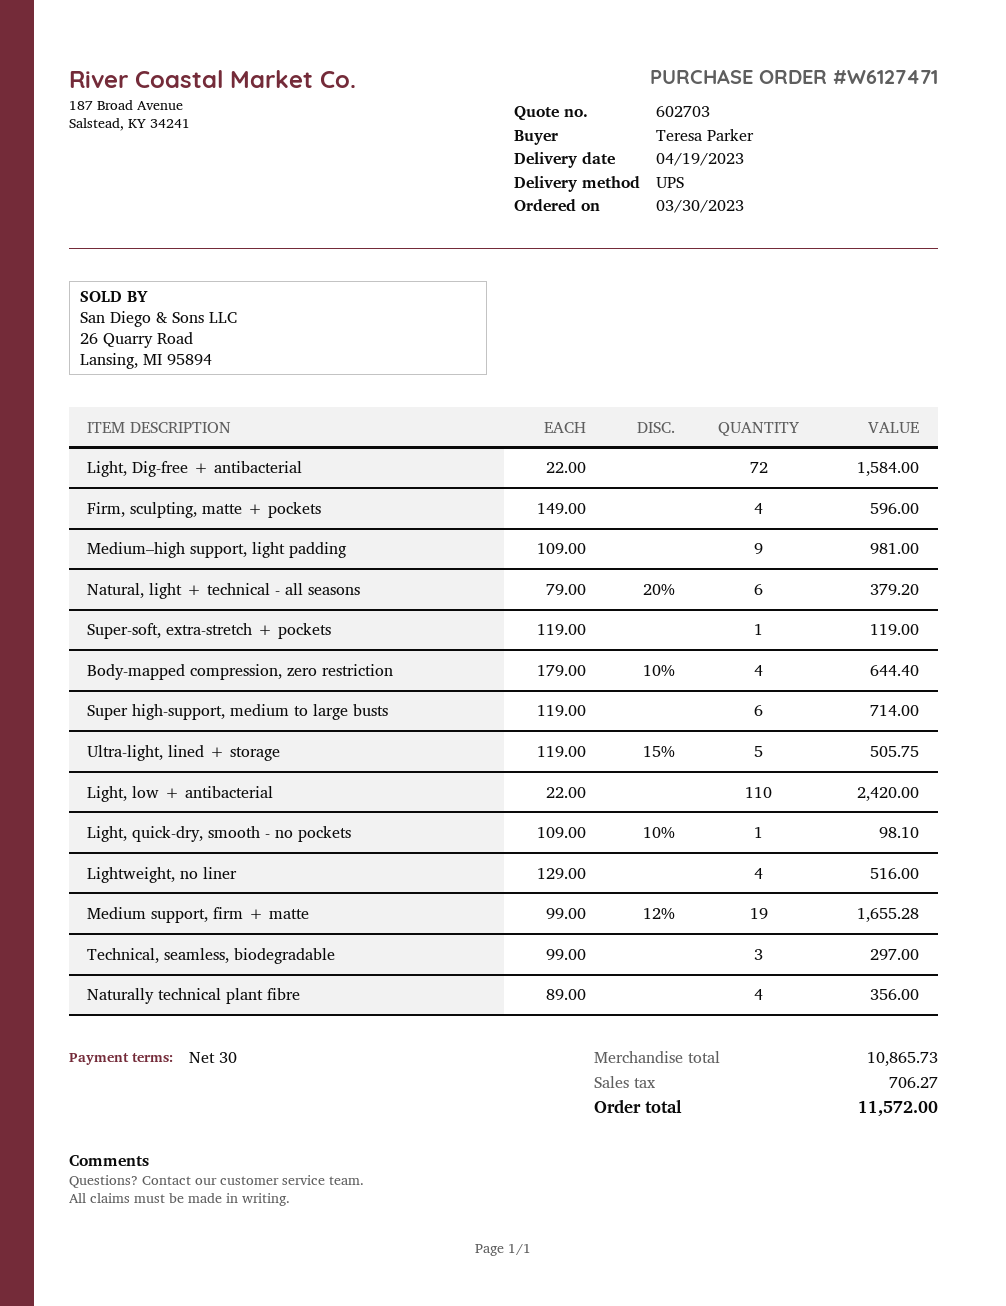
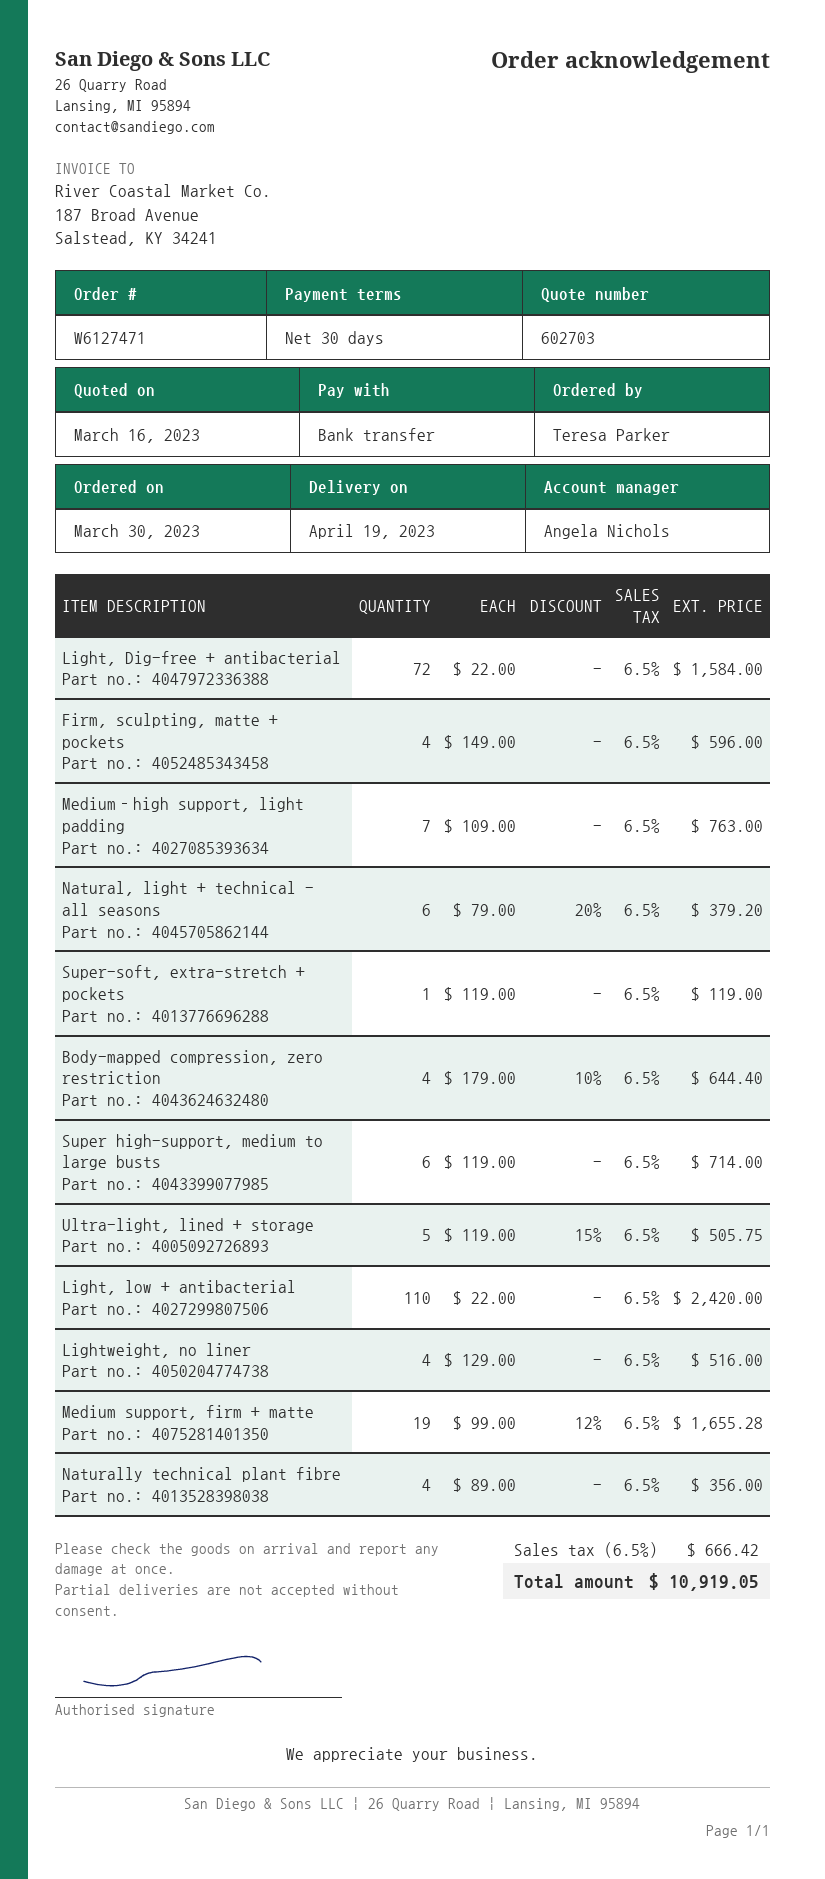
Medium–high support, light padding: 9 x 109.00 = 981.00 -> 7 x 109.00 = 763.00
Light, quick-dry, smooth - no pockets: 1 x 109.00 - 10% = 98.10 -> none
Technical, seamless, biodegradable: 3 x 99.00 = 297.00 -> none
tax: 706.27 -> 666.42
total: 11572.00 -> 10919.05

